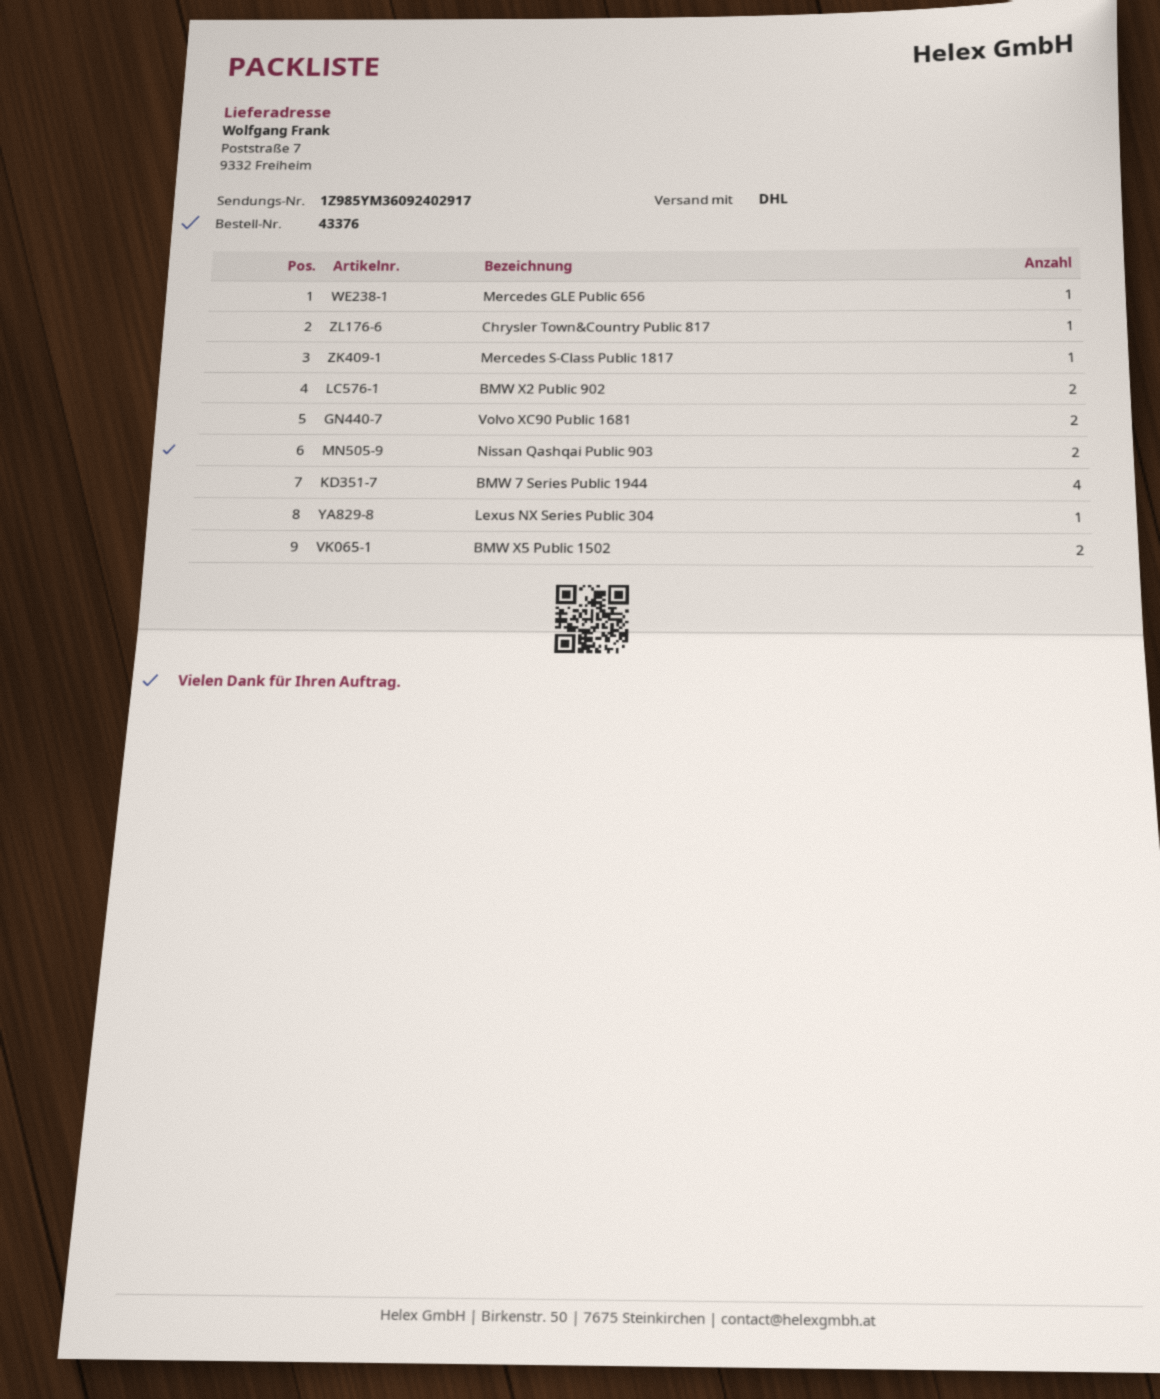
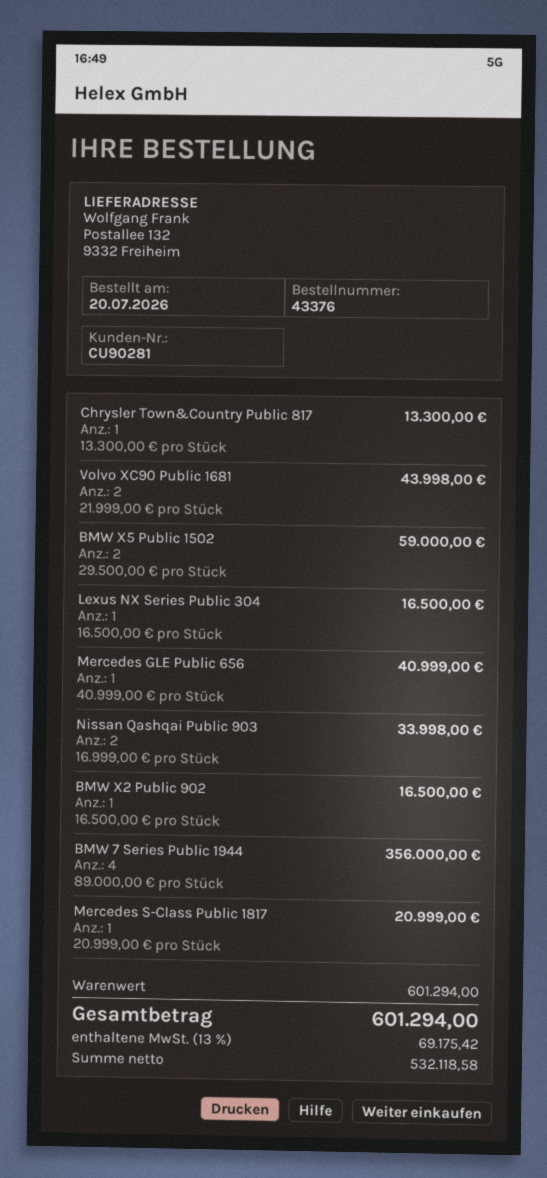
ship to: Poststraße 7, 9332 Freiheim -> Postallee 132, 9332 Freiheim
BMW X2 Public 902: 2 -> 1

